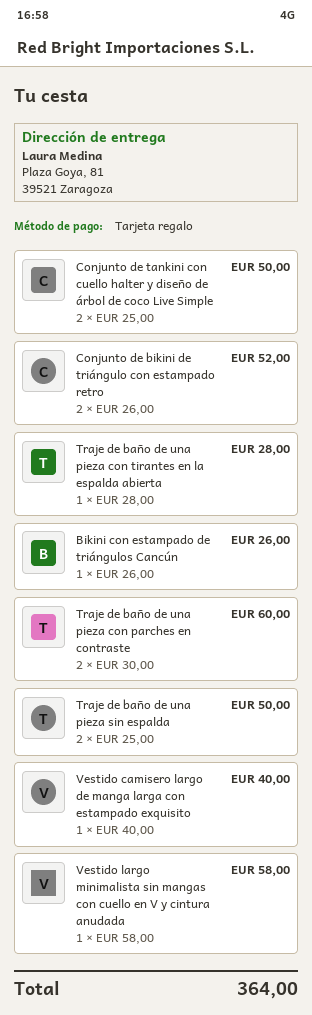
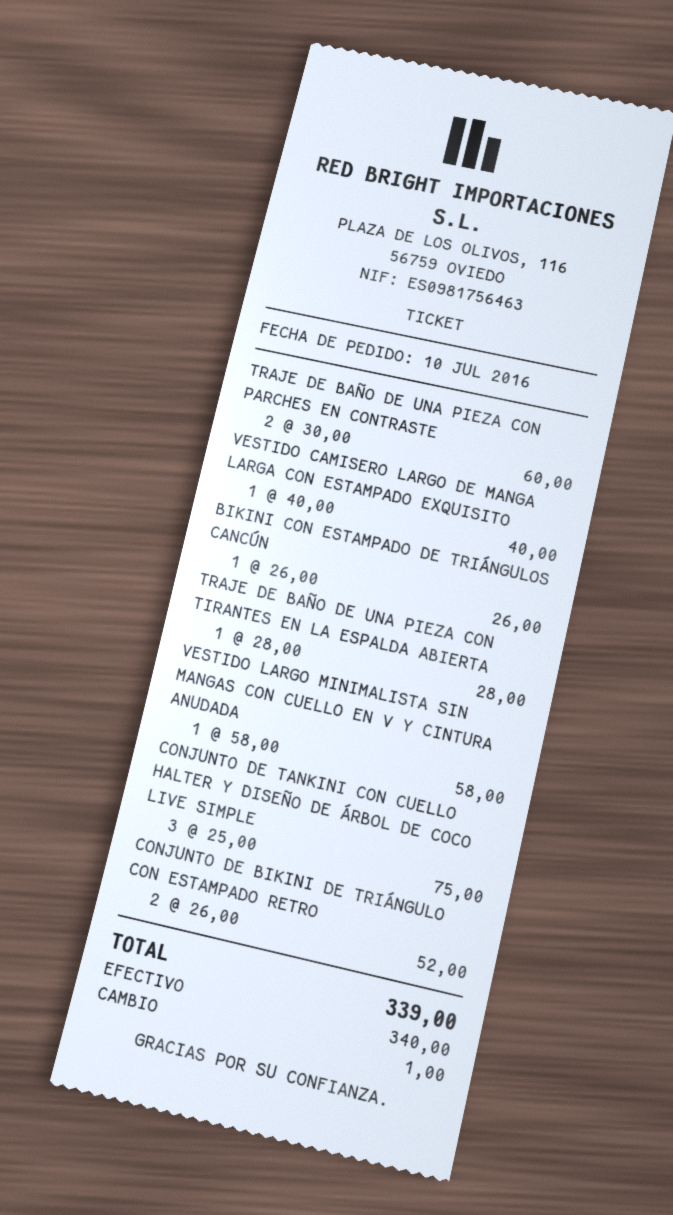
payment method: gift card -> cash
Conjunto de tankini con cuello halter y diseño de árbol de coco Live Simple: 2 x 25.00 = 50.00 -> 3 x 25.00 = 75.00
Traje de baño de una pieza sin espalda: 2 x 25.00 = 50.00 -> none
total: 364.00 -> 339.00

